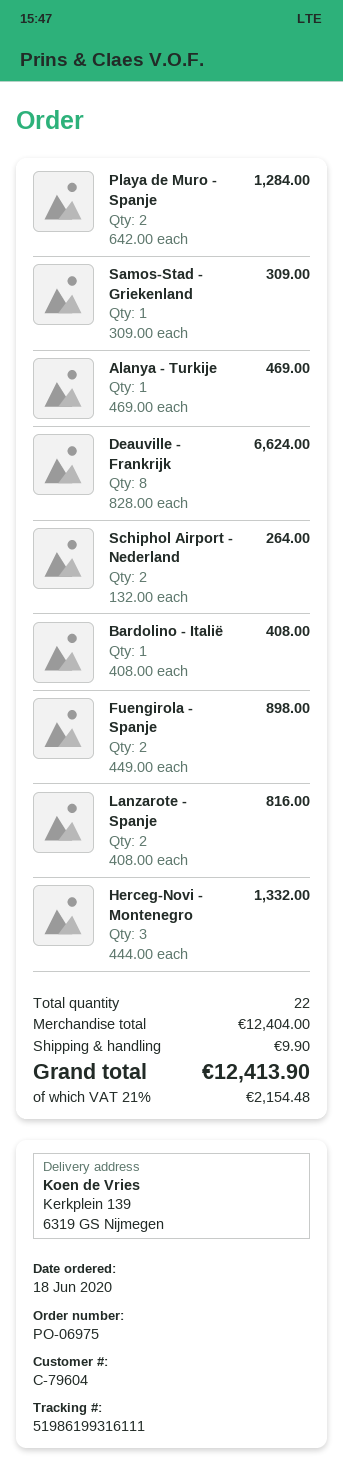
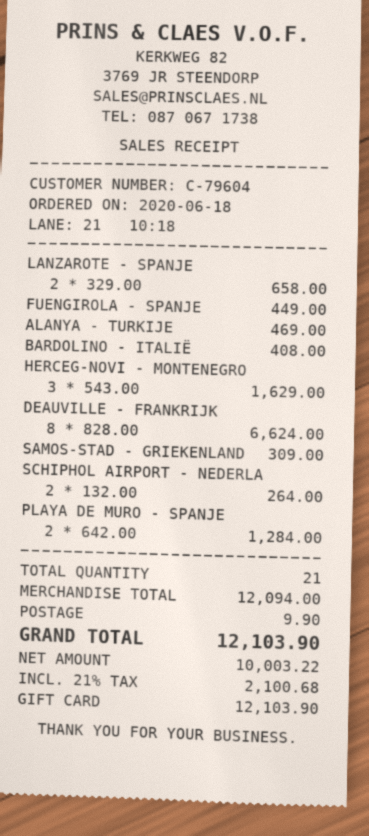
Fuengirola - Spanje: 2 x 449.00 = 898.00 -> 1 x 449.00 = 449.00
Lanzarote - Spanje: 2 x 408.00 = 816.00 -> 2 x 329.00 = 658.00
Herceg-Novi - Montenegro: 3 x 444.00 = 1332.00 -> 3 x 543.00 = 1629.00
total quantity: 22 -> 21
subtotal: 12404.00 -> 12094.00
tax: 21% = 2154.48 -> 21% = 2100.68
total: 12413.90 -> 12103.90

